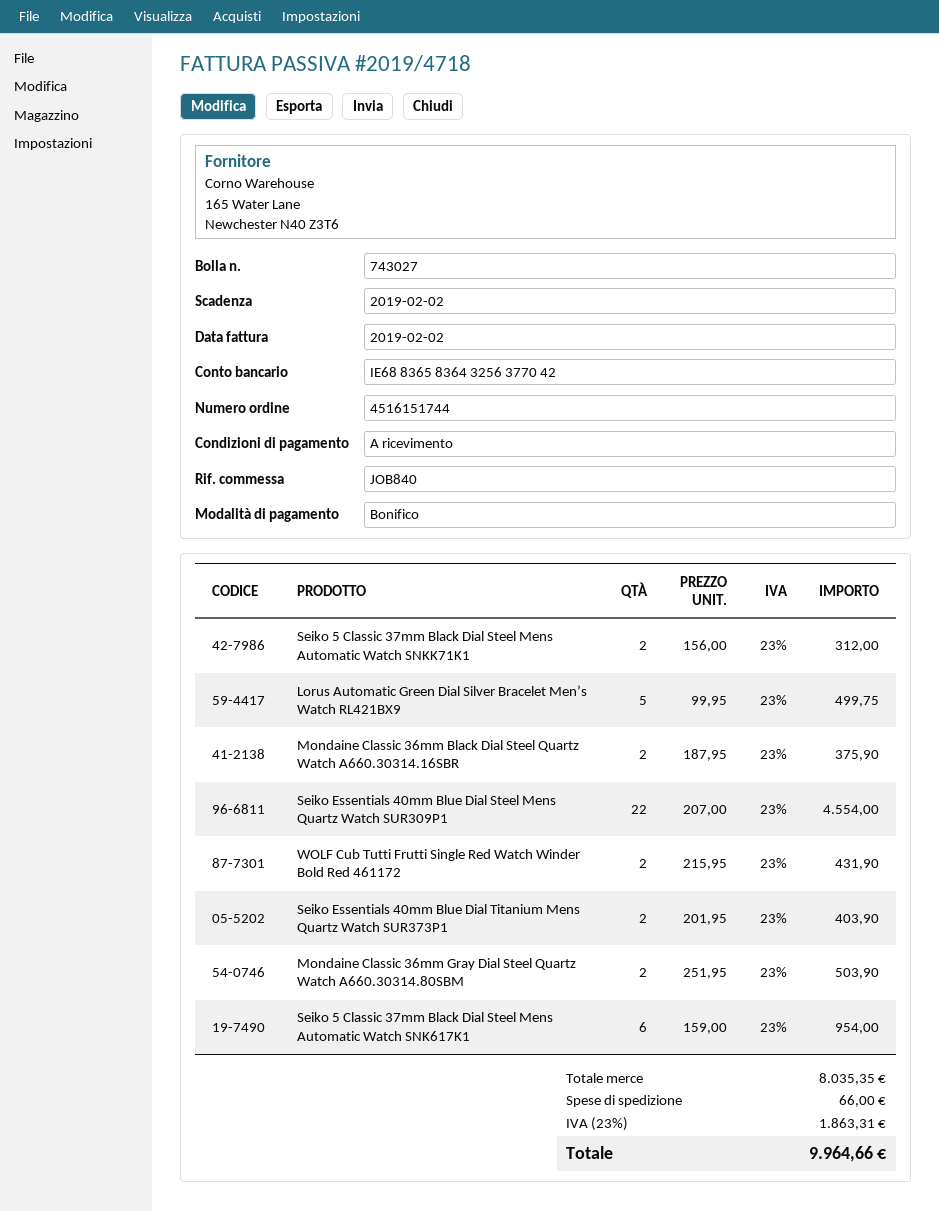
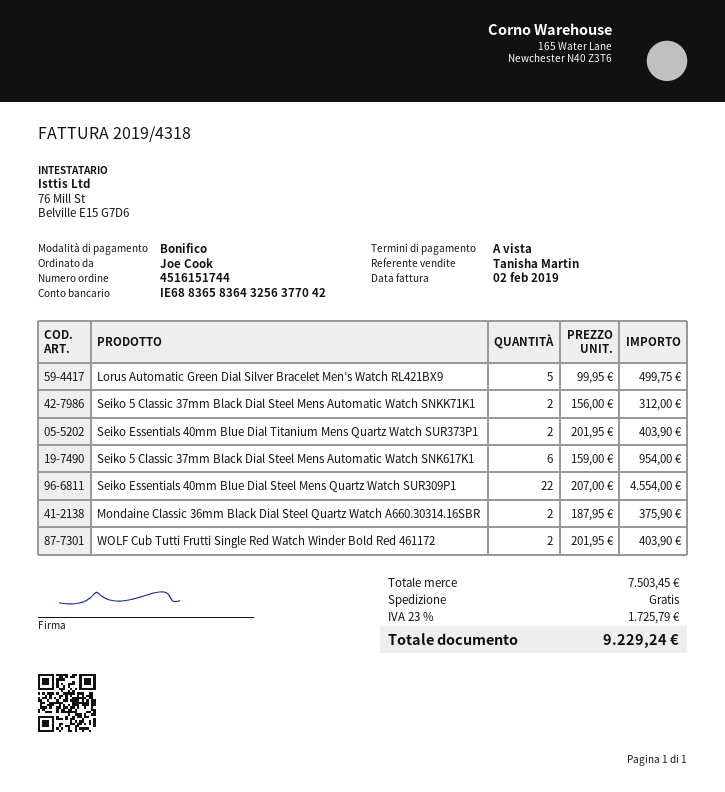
invoice number: 2019/4718 -> 2019/4318
WOLF Cub Tutti Frutti Single Red Watch Winder Bold Red 461172: 2 x 215.95 = 431.90 -> 2 x 201.95 = 403.90
Mondaine Classic 36mm Gray Dial Steel Quartz Watch A660.30314.80SBM: 2 x 251.95 = 503.90 -> none
subtotal: 8035.35 -> 7503.45
shipping: 66.00 -> 0.00
tax: 23% = 1863.31 -> 23% = 1725.79
total: 9964.66 -> 9229.24

